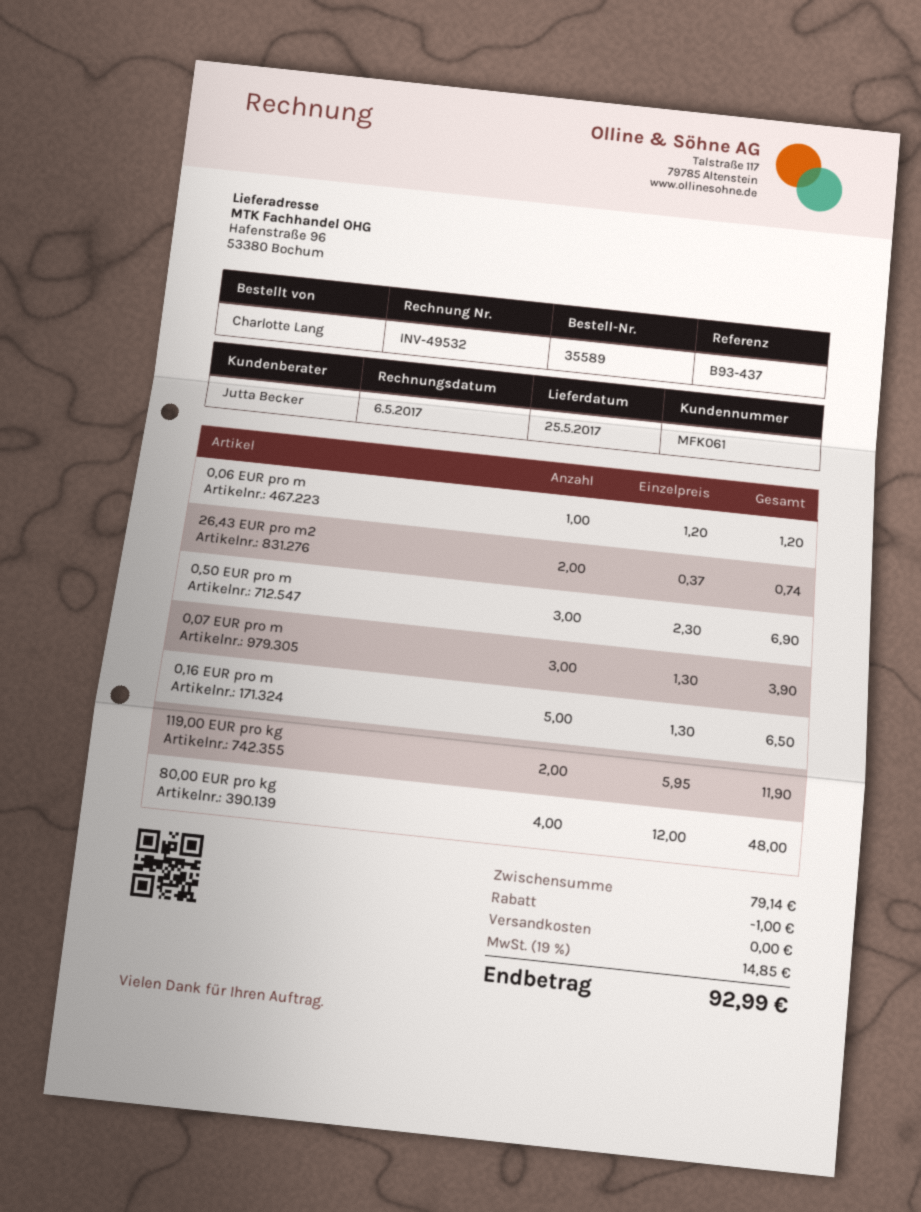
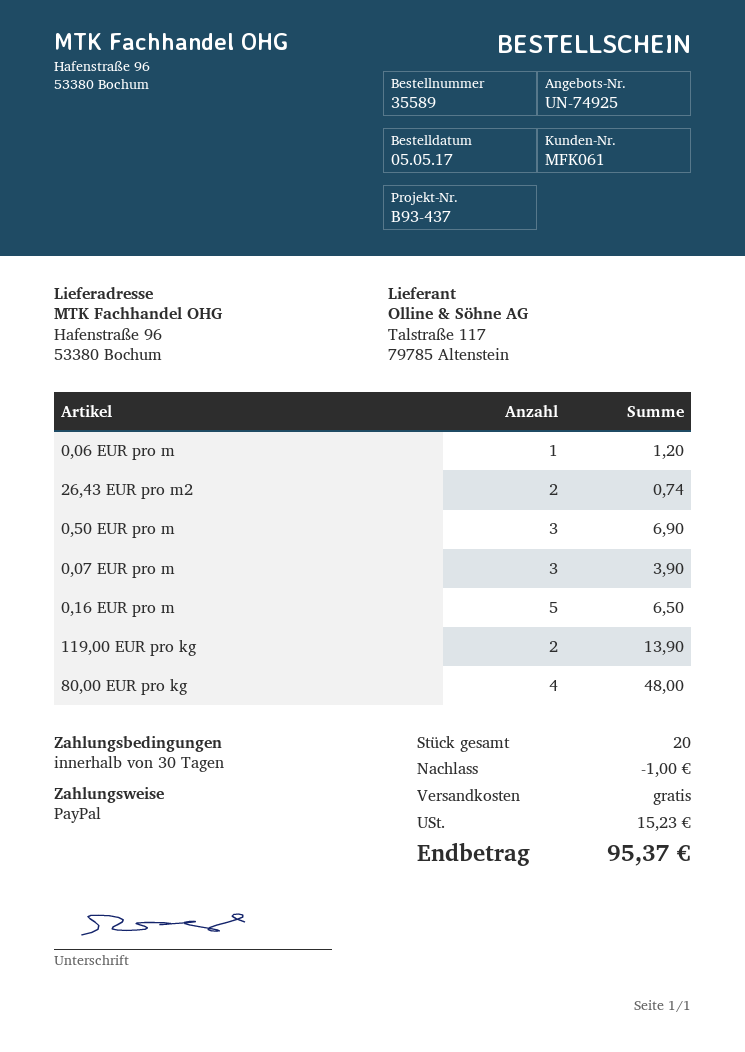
119,00 EUR pro kg: 2 for 11.90 -> 2 for 13.90
tax: 14.85 -> 15.23
total: 92.99 -> 95.37

